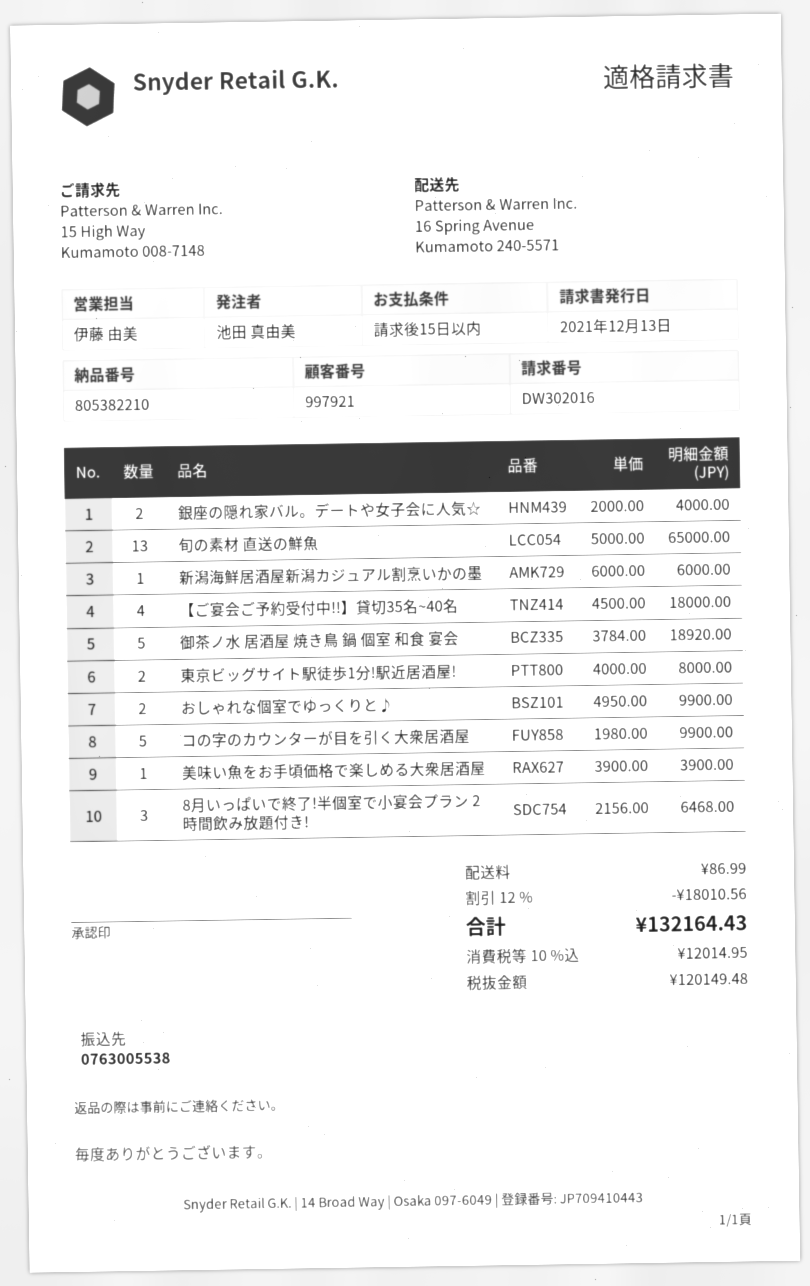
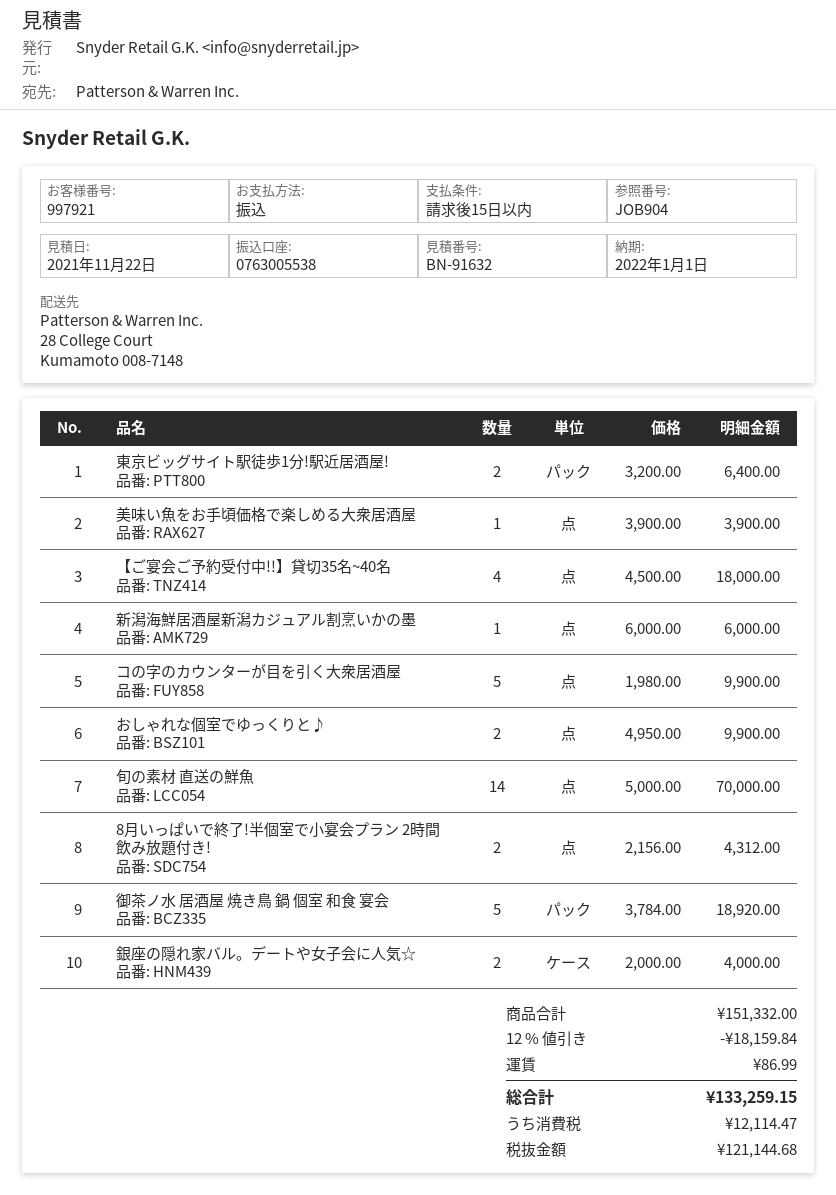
ship to: 16 Spring Avenue, Kumamoto 240-5571 -> 28 College Court, Kumamoto 008-7148
旬の素材 直送の鮮魚: 13 x 5000.00 = 65000.00 -> 14 x 5000.00 = 70000.00
東京ビッグサイト駅徒歩1分!駅近居酒屋!: 2 x 4000.00 = 8000.00 -> 2 x 3200.00 = 6400.00
8月いっぱいで終了!半個室で小宴会プラン 2時間飲み放題付き!: 3 x 2156.00 = 6468.00 -> 2 x 2156.00 = 4312.00
discount: 12% = 18010.56 -> 12% = 18159.84
net: 120149.48 -> 121144.68
tax: 12014.95 -> 12114.47
total: 132164.43 -> 133259.15

